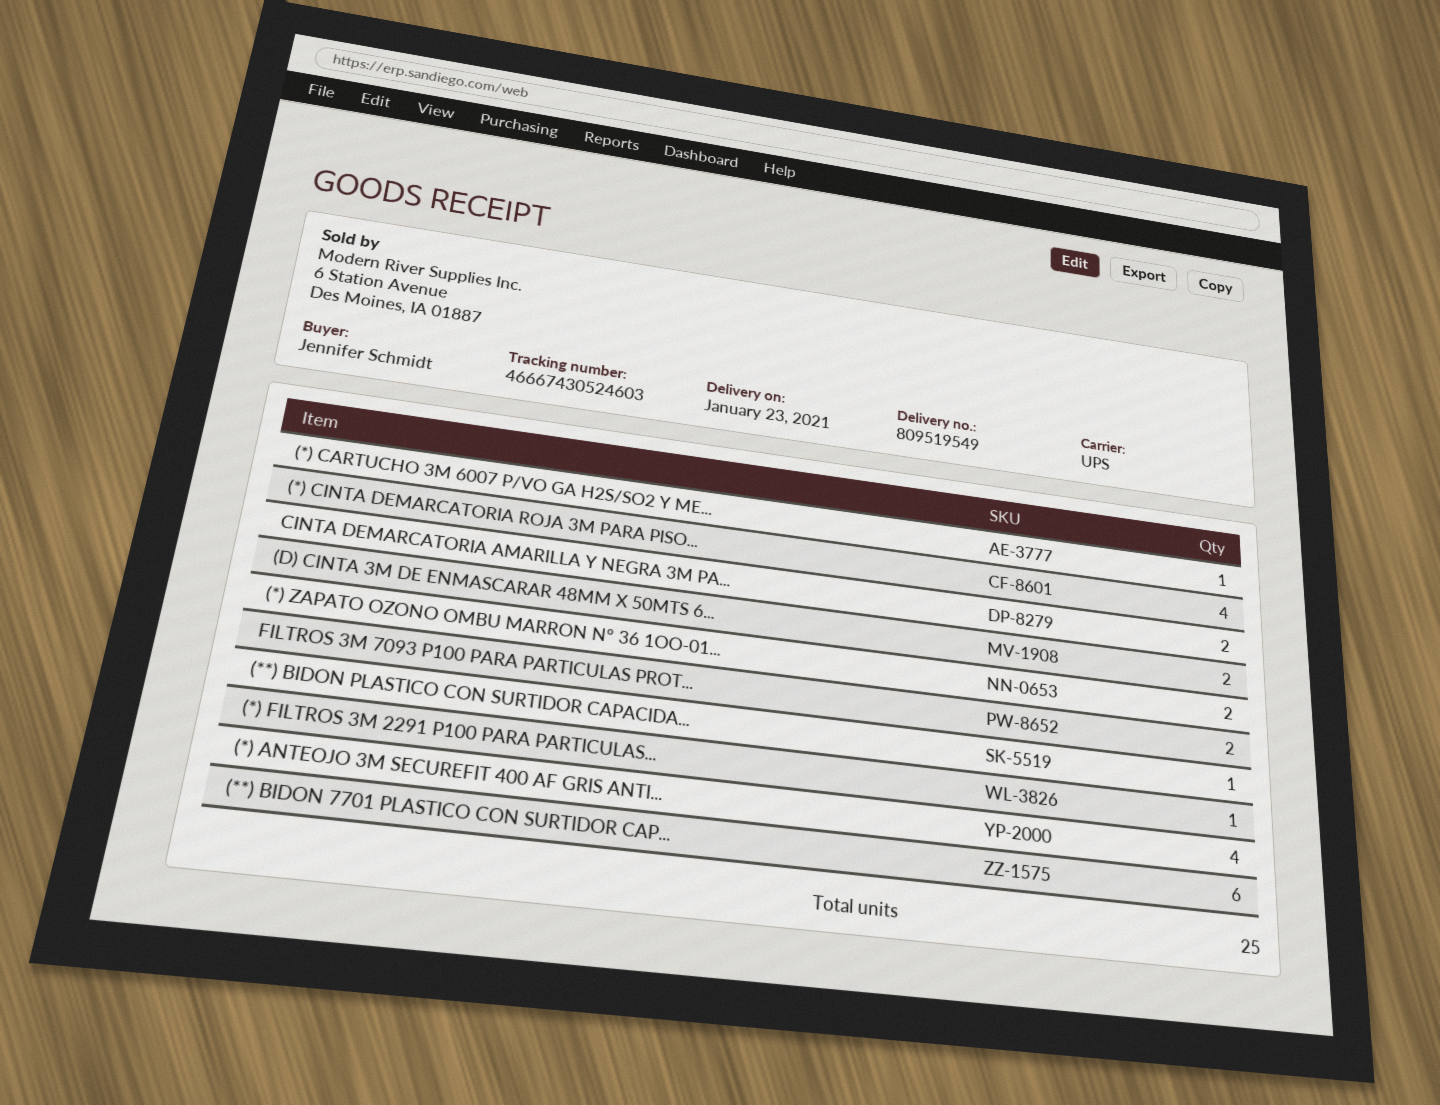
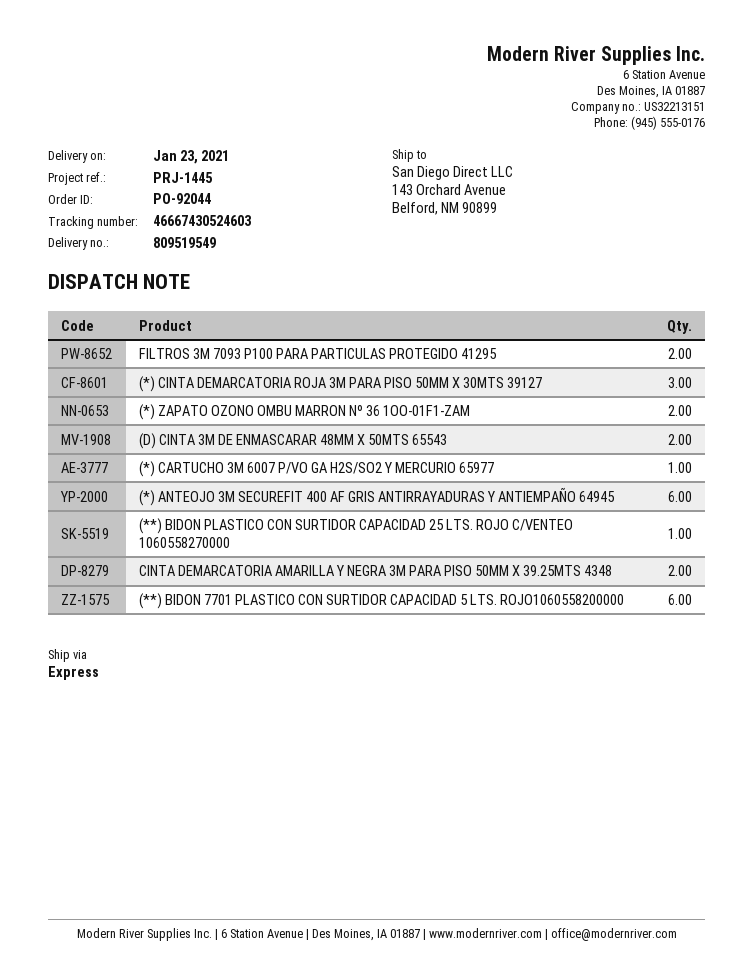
shipping method: UPS -> express
(*) CINTA DEMARCATORIA ROJA 3M PARA PISO...: 4 -> 3
(*) FILTROS 3M 2291 P100 PARA PARTICULAS...: 1 -> none
(*) ANTEOJO 3M SECUREFIT 400 AF GRIS ANTI...: 4 -> 6

